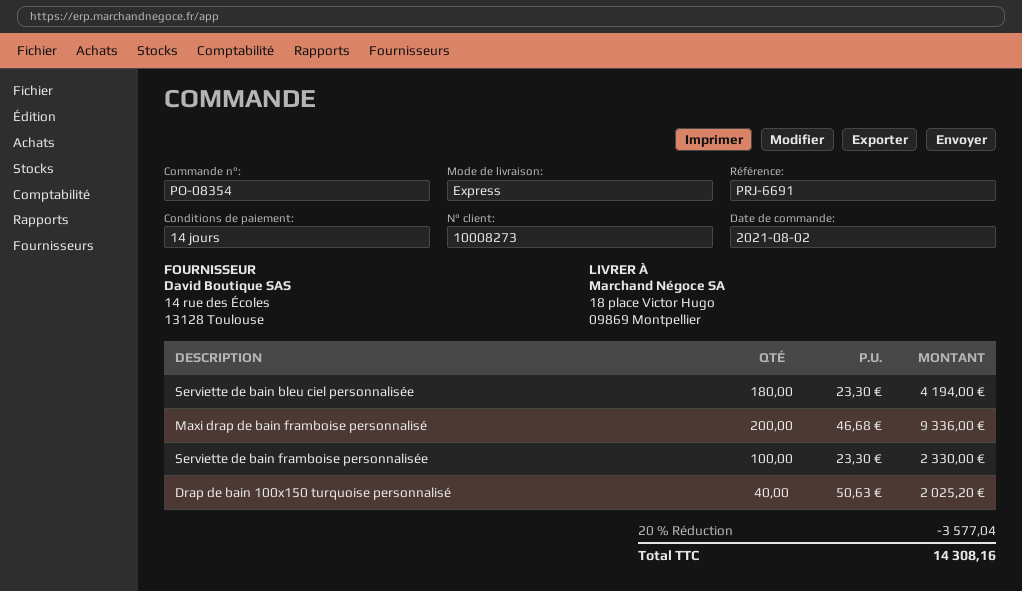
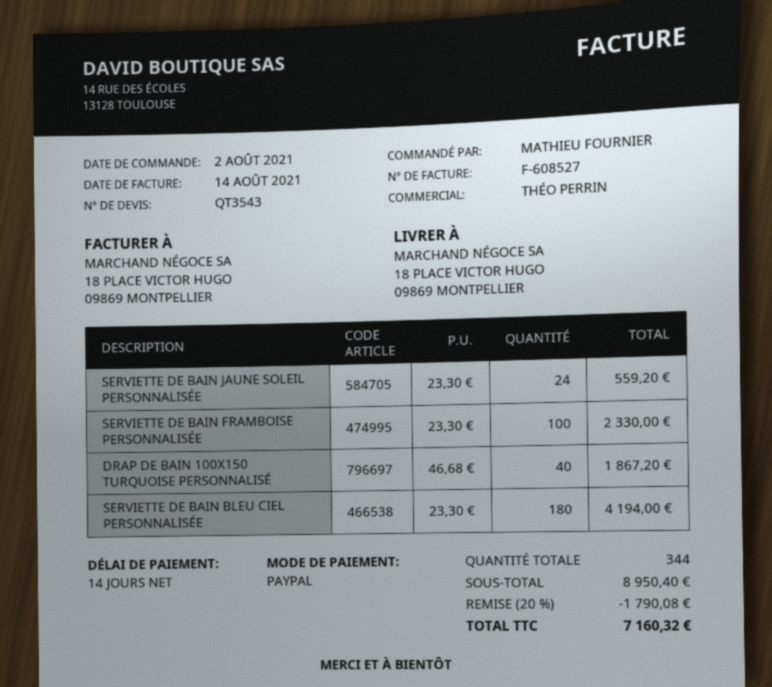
Maxi drap de bain framboise personnalisé: 200 x 46.68 = 9336.00 -> none
Drap de bain 100x150 turquoise personnalisé: 40 x 50.63 = 2025.20 -> 40 x 46.68 = 1867.20
SERVIETTE DE BAIN JAUNE SOLEIL PERSONNALISÉE: none -> 24 x 23.30 = 559.20
discount: 20% = 3577.04 -> 20% = 1790.08
total: 14308.16 -> 7160.32

